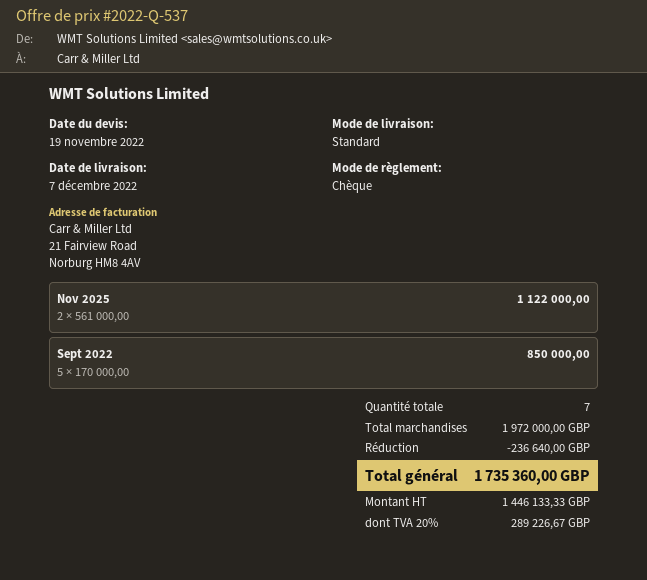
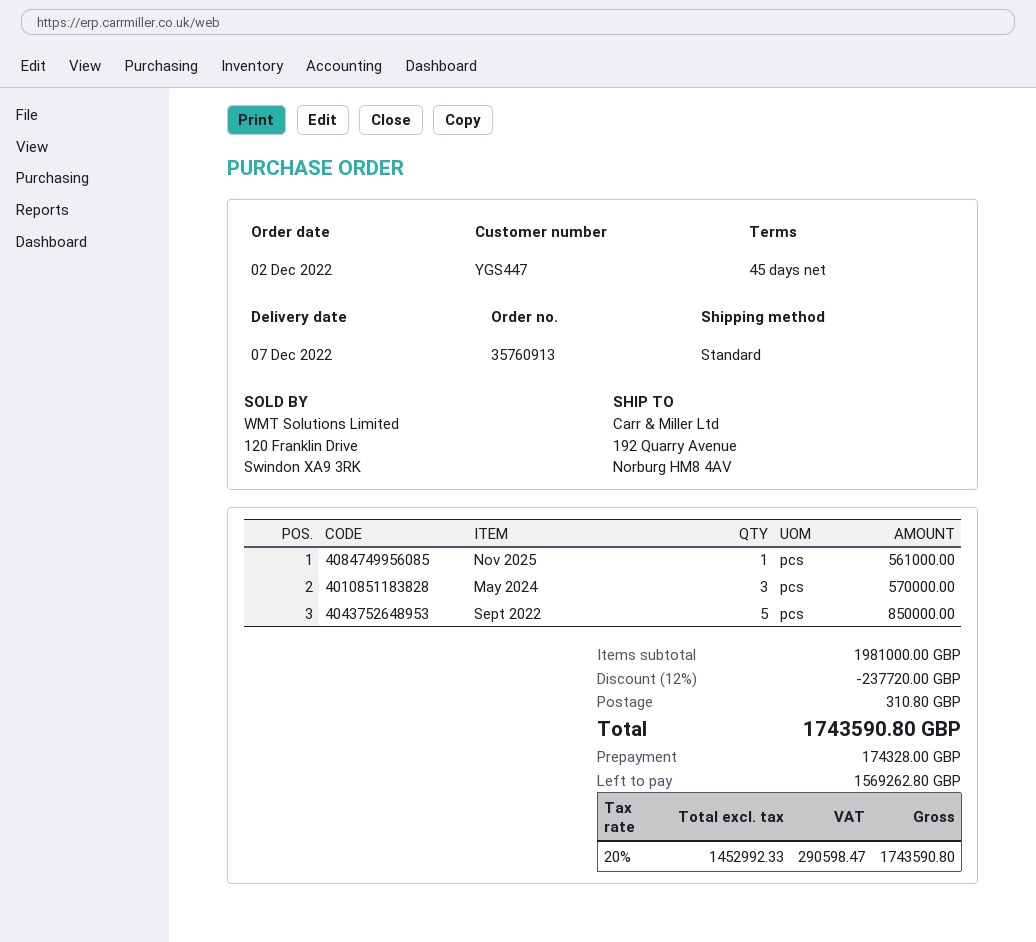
Nov 2025: 2 for 1122000.00 -> 1 for 561000.00
May 2024: none -> 3 for 570000.00
subtotal: 1972000.00 -> 1981000.00
discount: 236640.00 -> 237720.00
shipping: none -> 310.80
net: 1446133.33 -> 1452992.33
tax: 20% = 289226.67 -> 20% = 290598.47
total: 1735360.00 -> 1743590.80

